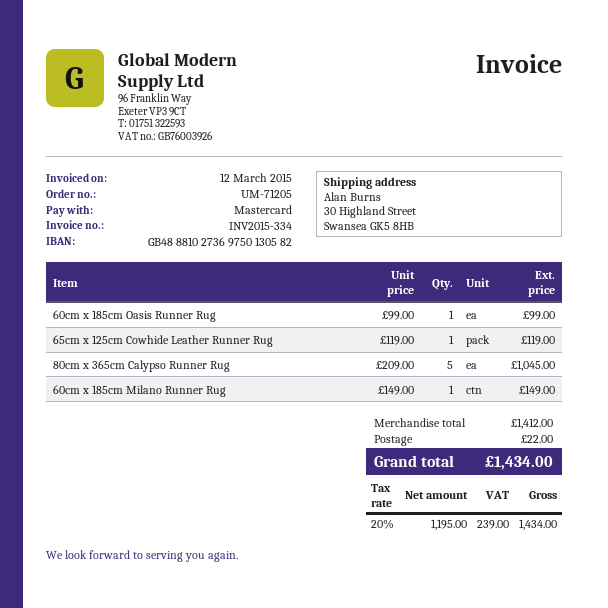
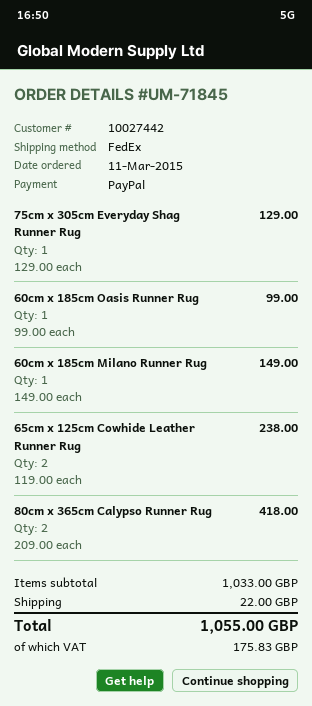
order number: UM-71205 -> UM-71845
payment method: Mastercard -> PayPal
65cm x 125cm Cowhide Leather Runner Rug: 1 x 119.00 = 119.00 -> 2 x 119.00 = 238.00
80cm x 365cm Calypso Runner Rug: 5 x 209.00 = 1045.00 -> 2 x 209.00 = 418.00
75cm x 305cm Everyday Shag Runner Rug: none -> 1 x 129.00 = 129.00
subtotal: 1412.00 -> 1033.00
tax: 239.00 -> 175.83
total: 1434.00 -> 1055.00

